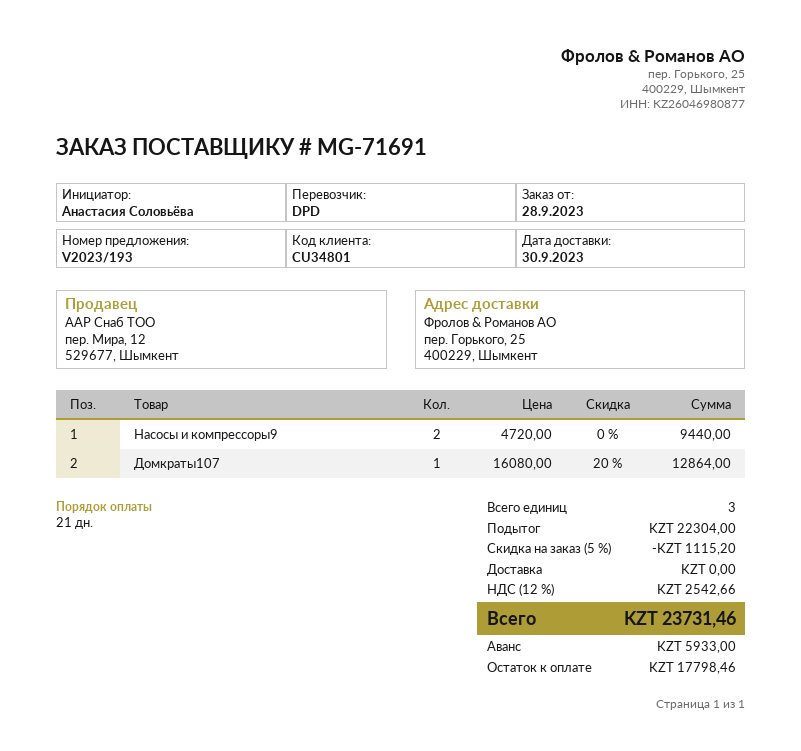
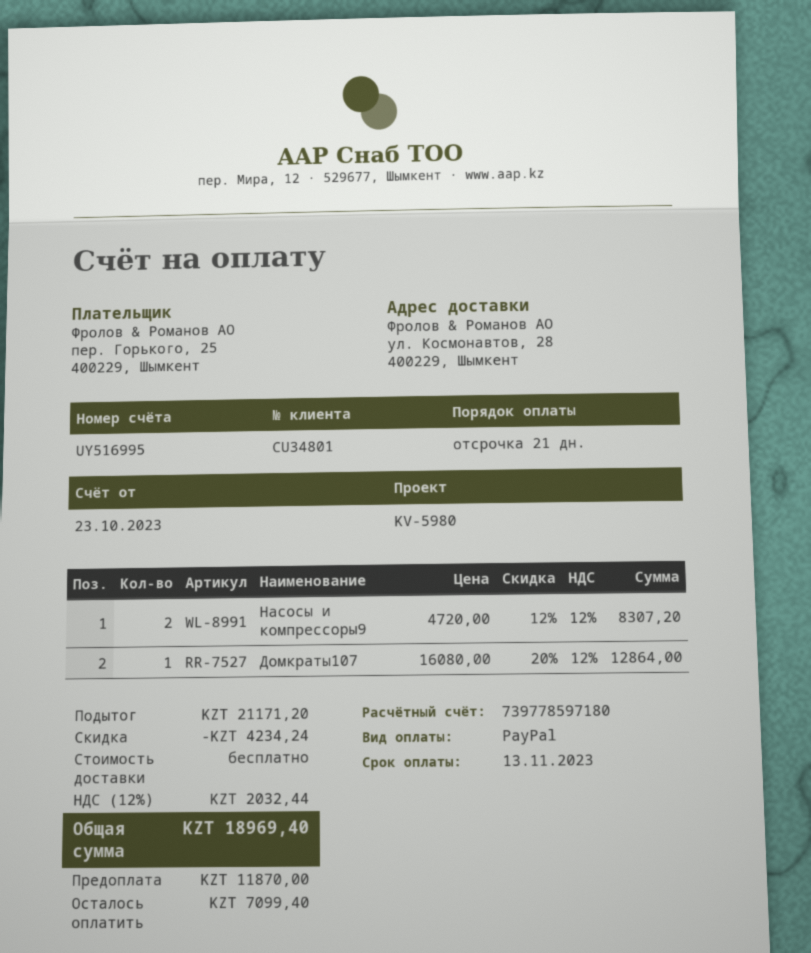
ship to: пер. Горького, 25, 400229, Шымкент -> ул. Космонавтов, 28, 400229, Шымкент
Насосы и компрессоры9: 2 x 4720.00 = 9440.00 -> 2 x 4720.00 - 12% = 8307.20
subtotal: 22304.00 -> 21171.20
discount: 1115.20 -> 4234.24
tax: 12% = 2542.66 -> 12% = 2032.44
total: 23731.46 -> 18969.40
deposit: 5933.00 -> 11870.00
balance: 17798.46 -> 7099.40

